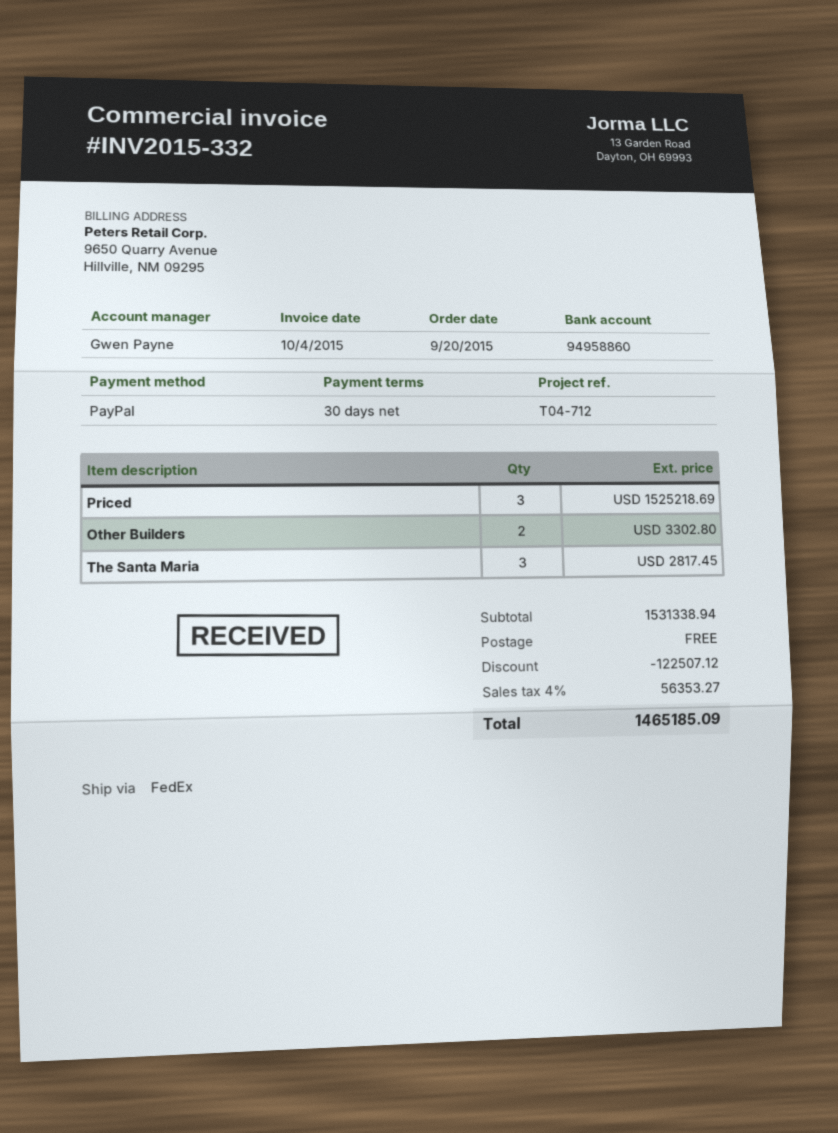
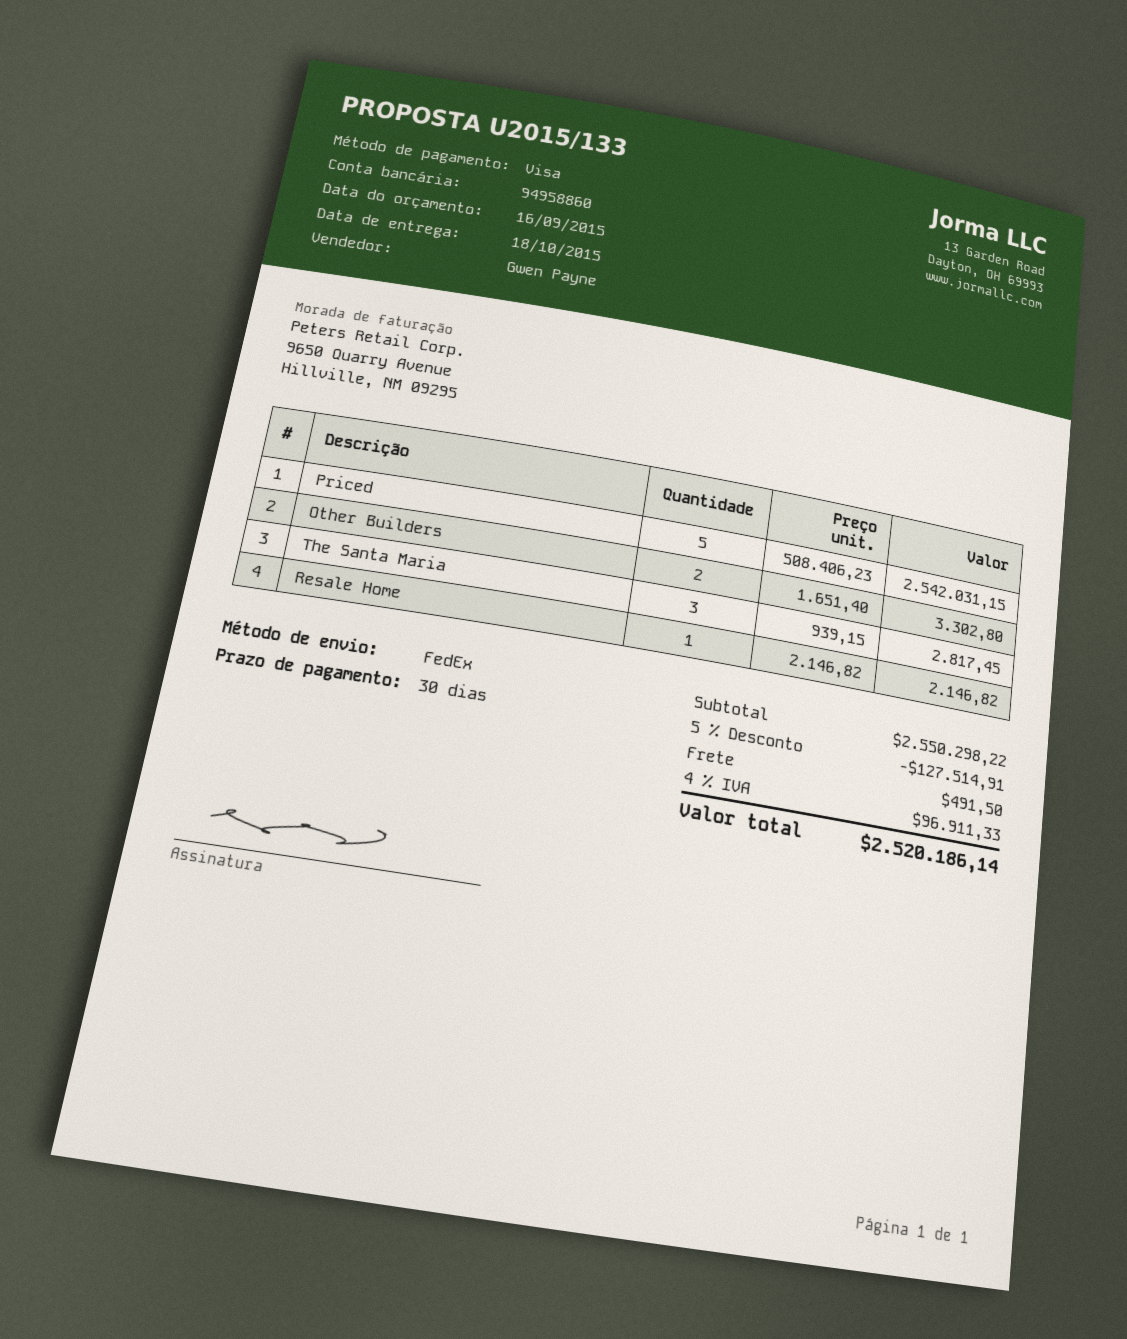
payment method: PayPal -> Visa
Priced: 3 for 1525218.69 -> 5 for 2542031.15
Resale Home: none -> 1 for 2146.82
subtotal: 1531338.94 -> 2550298.22
discount: 122507.12 -> 127514.91
shipping: 0.00 -> 491.50
tax: 4% = 56353.27 -> 4% = 96911.33
total: 1465185.09 -> 2520186.14

